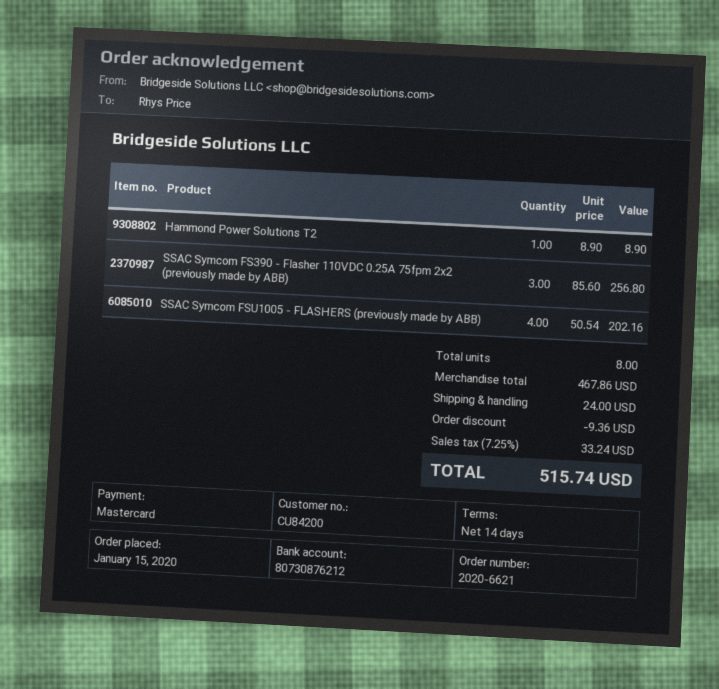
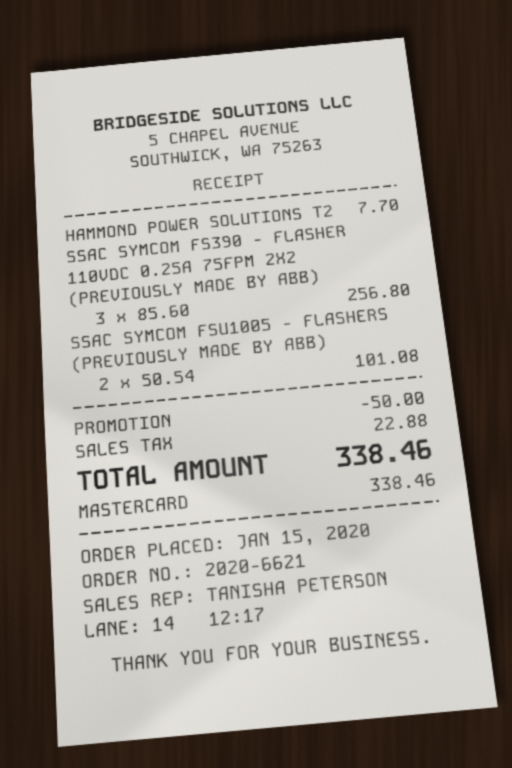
Hammond Power Solutions T2: 1 x 8.90 = 8.90 -> 1 x 7.70 = 7.70
SSAC Symcom FSU1005 - FLASHERS (previously made by ABB): 4 x 50.54 = 202.16 -> 2 x 50.54 = 101.08
discount: 9.36 -> 50.00
shipping: 24.00 -> none
tax: 33.24 -> 22.88
total: 515.74 -> 338.46

